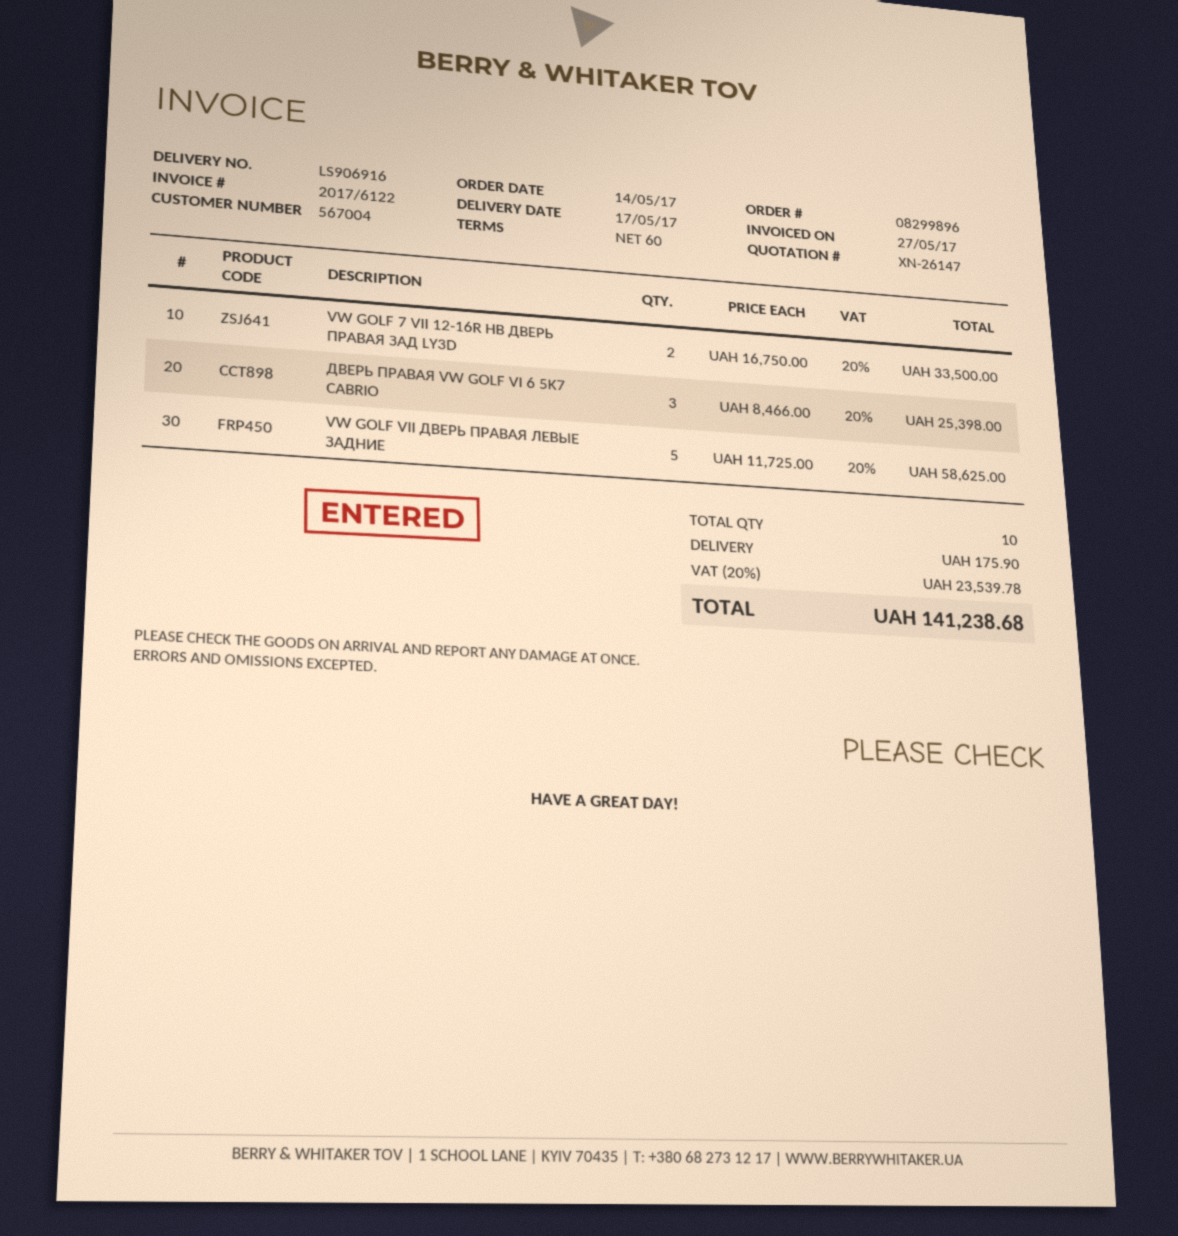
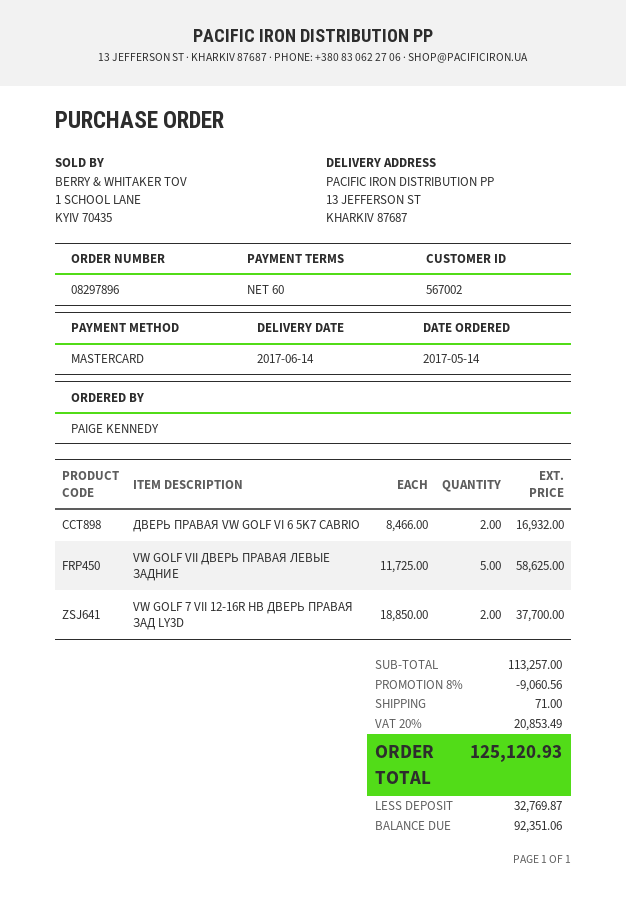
order number: 08299896 -> 08297896
delivery date: 2017-05-17 -> 2017-06-14
customer number: 567004 -> 567002
VW GOLF 7 VII 12-16R HB ДВЕРЬ ПРАВАЯ ЗАД LY3D: 2 x 16750.00 = 33500.00 -> 2 x 18850.00 = 37700.00
ДВЕРЬ ПРАВАЯ VW GOLF VI 6 5K7 CABRIO: 3 x 8466.00 = 25398.00 -> 2 x 8466.00 = 16932.00
discount: none -> 8% = 9060.56
shipping: 175.90 -> 71.00
tax: 20% = 23539.78 -> 20% = 20853.49
total: 141238.68 -> 125120.93

